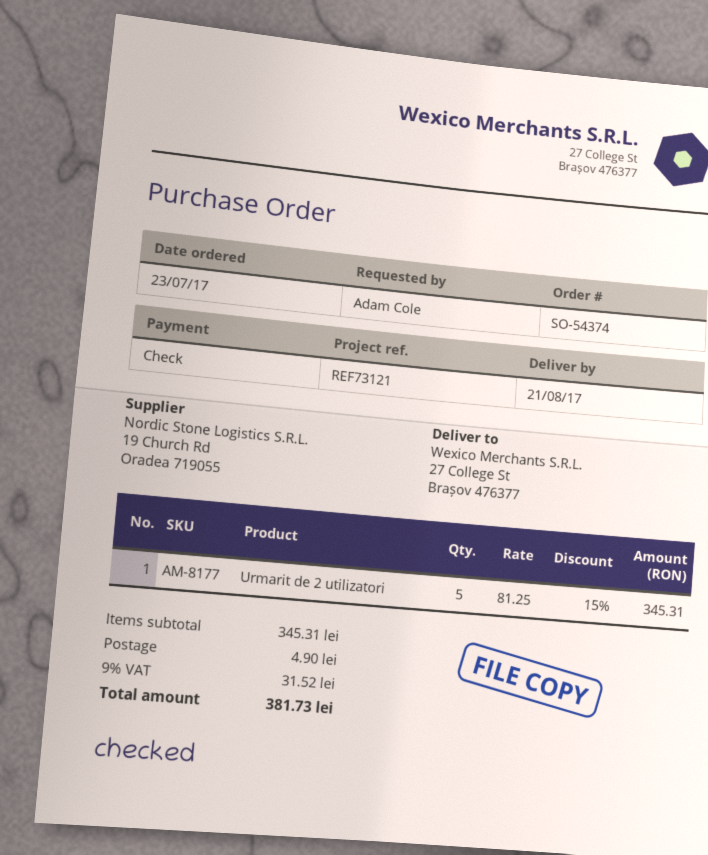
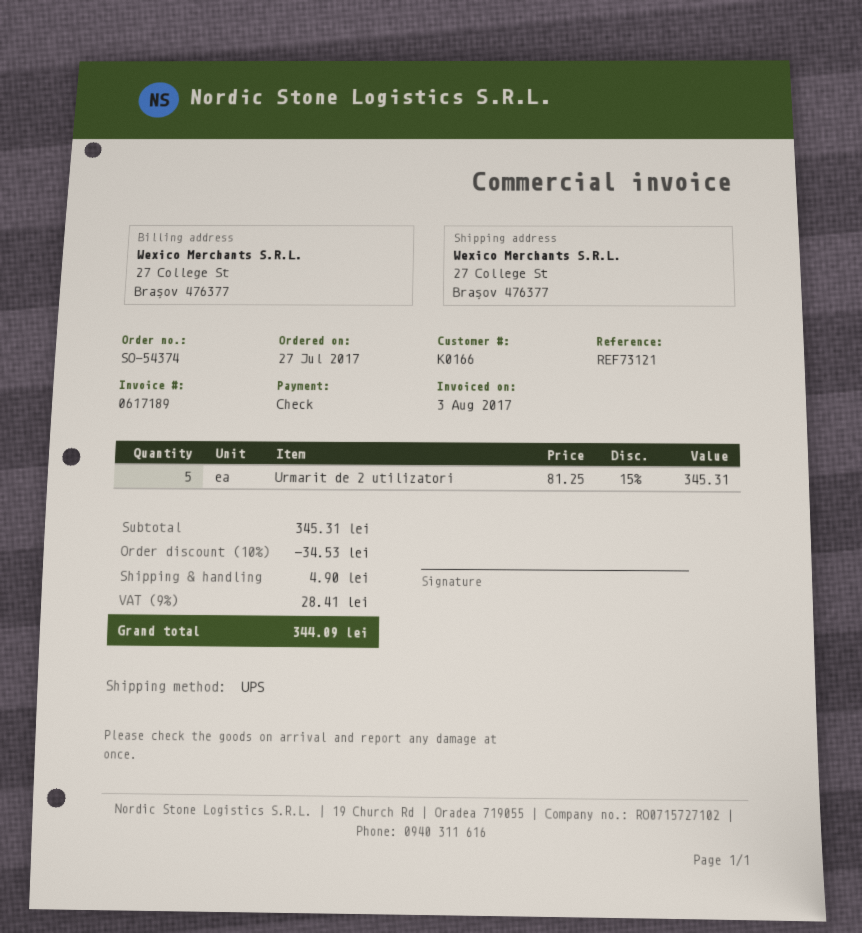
order date: 2017-07-23 -> 2017-07-27
discount: none -> 10% = 34.53
tax: 9% = 31.52 -> 9% = 28.41
total: 381.73 -> 344.09

